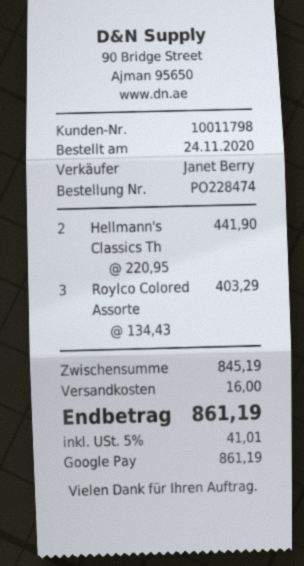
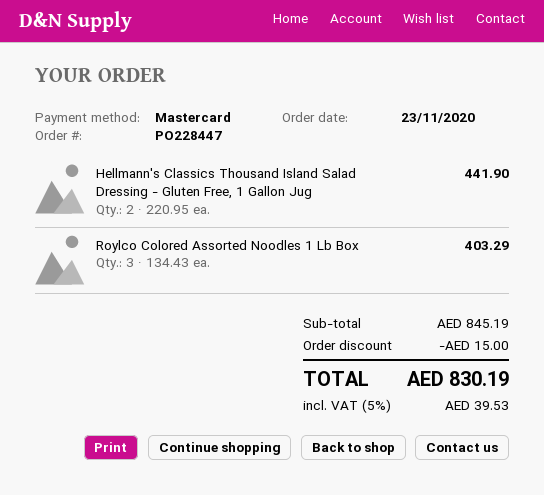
order number: PO228474 -> PO228447
order date: 2020-11-24 -> 2020-11-23
payment method: Google Pay -> Mastercard
discount: none -> 15.00
shipping: 16.00 -> none
tax: 5% = 41.01 -> 5% = 39.53
total: 861.19 -> 830.19

